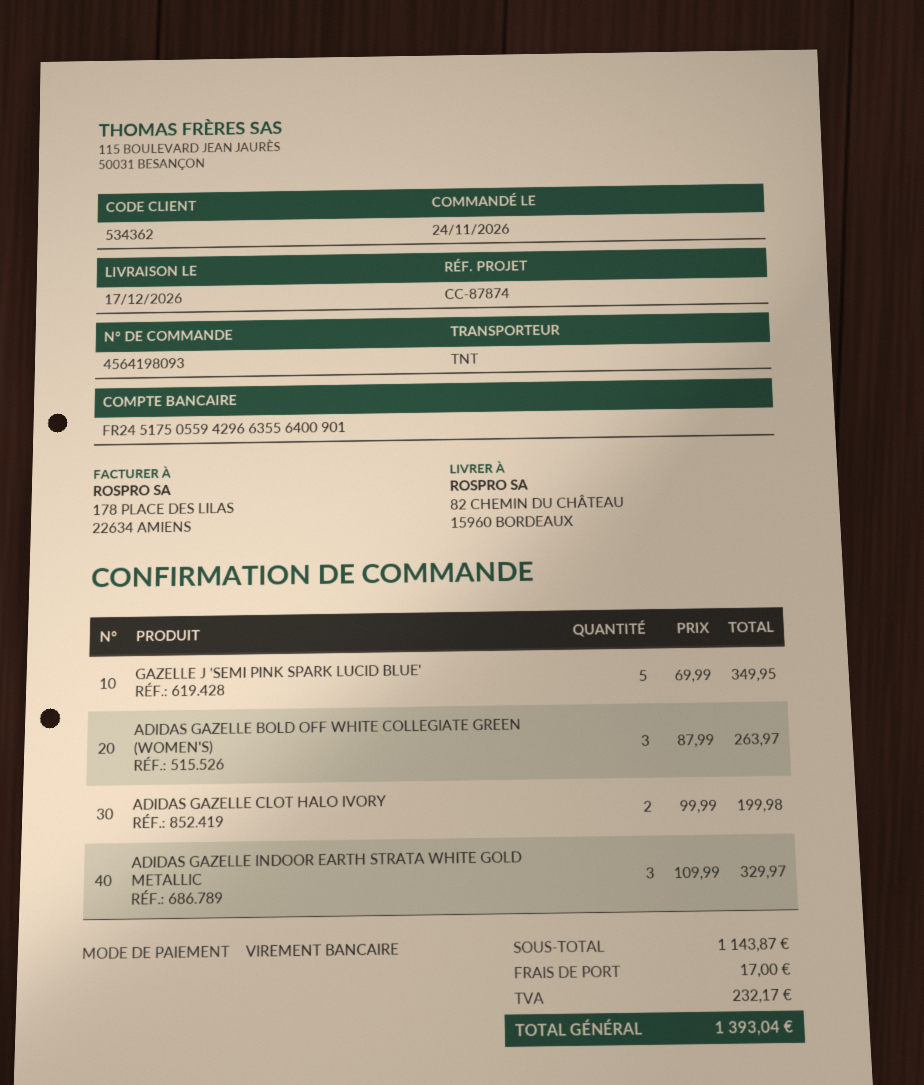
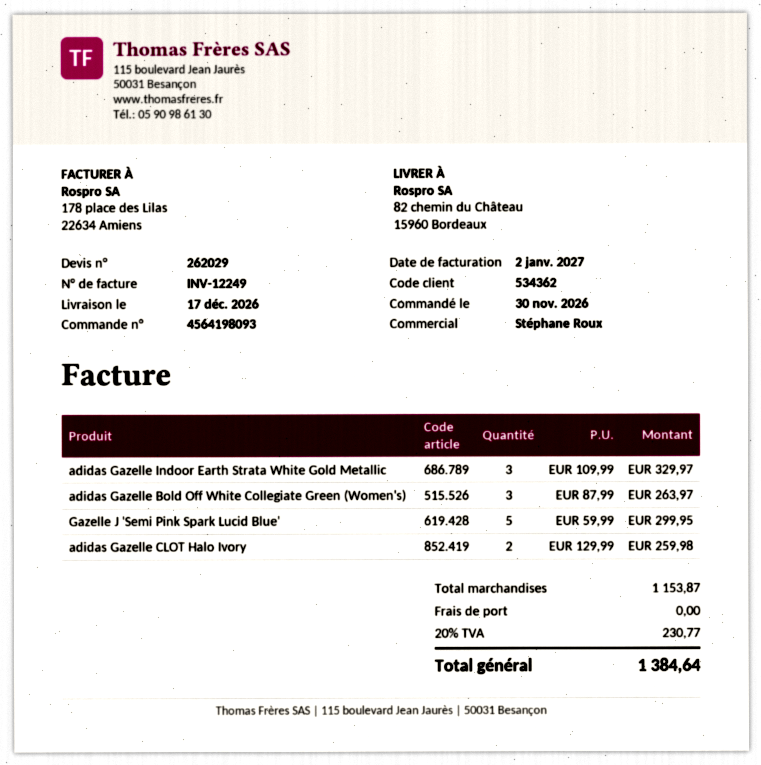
order date: 2026-11-24 -> 2026-11-30
GAZELLE J 'SEMI PINK SPARK LUCID BLUE': 5 x 69.99 = 349.95 -> 5 x 59.99 = 299.95
ADIDAS GAZELLE CLOT HALO IVORY: 2 x 99.99 = 199.98 -> 2 x 129.99 = 259.98
subtotal: 1143.87 -> 1153.87
shipping: 17.00 -> 0.00
tax: 232.17 -> 230.77
total: 1393.04 -> 1384.64

